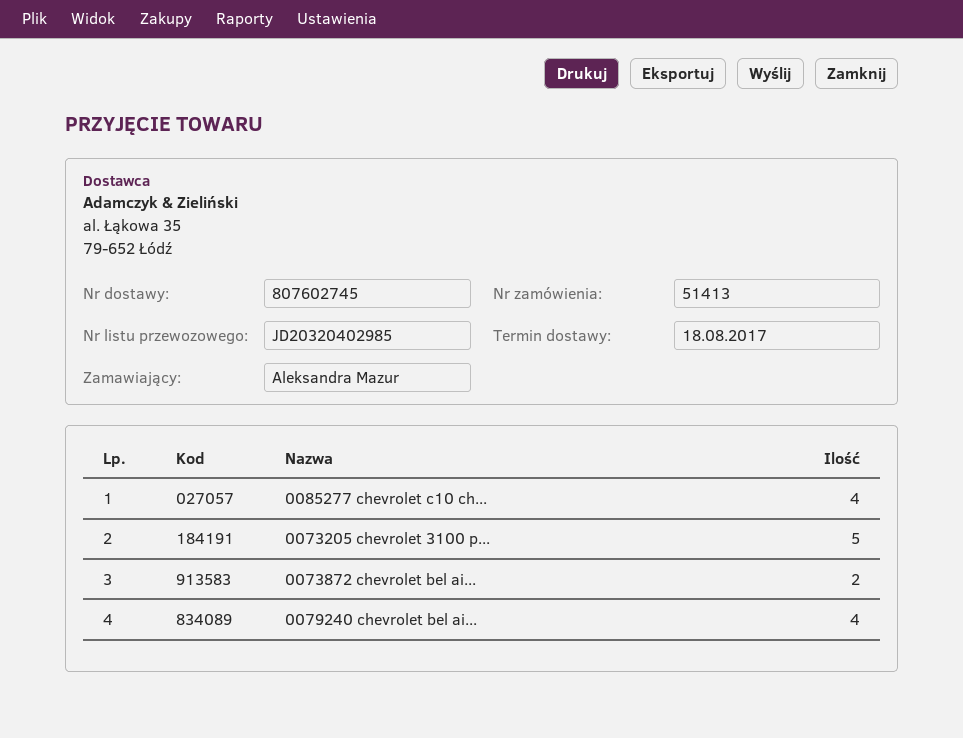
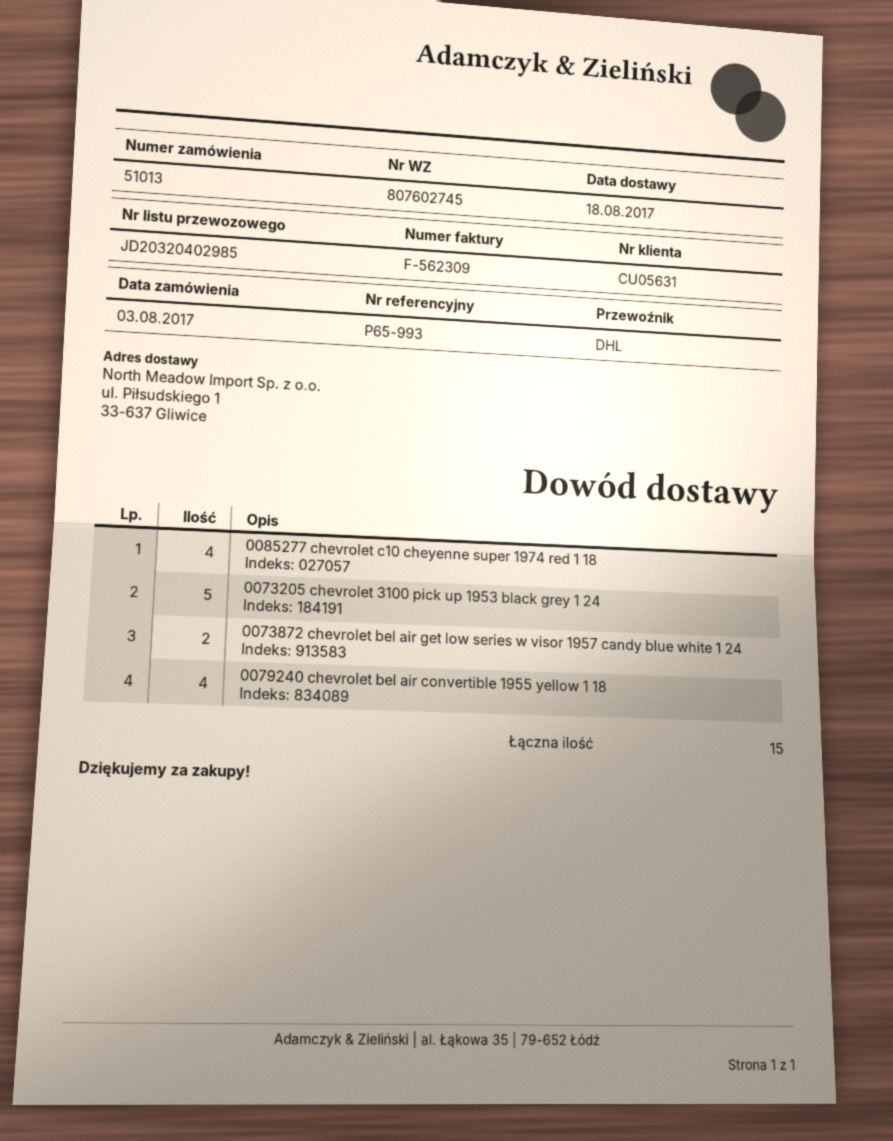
order number: 51413 -> 51013

